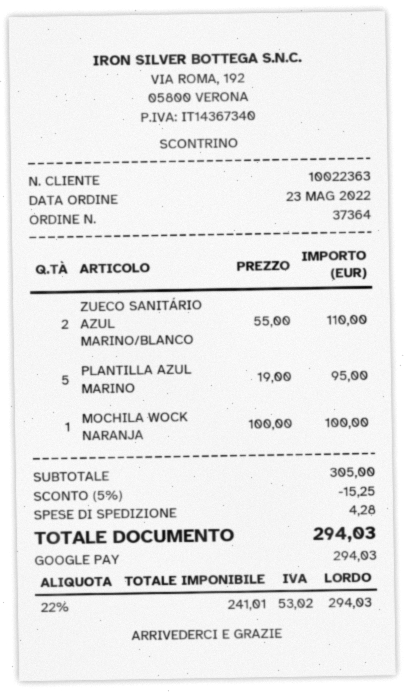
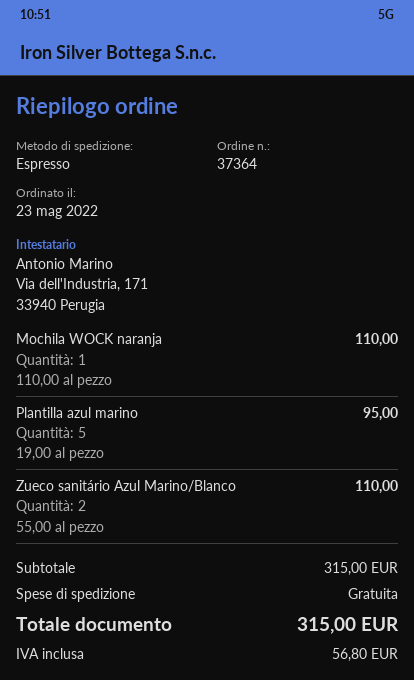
MOCHILA WOCK NARANJA: 1 x 100.00 = 100.00 -> 1 x 110.00 = 110.00
subtotal: 305.00 -> 315.00
discount: 5% = 15.25 -> none
shipping: 4.28 -> 0.00
tax: 53.02 -> 56.80
total: 294.03 -> 315.00

